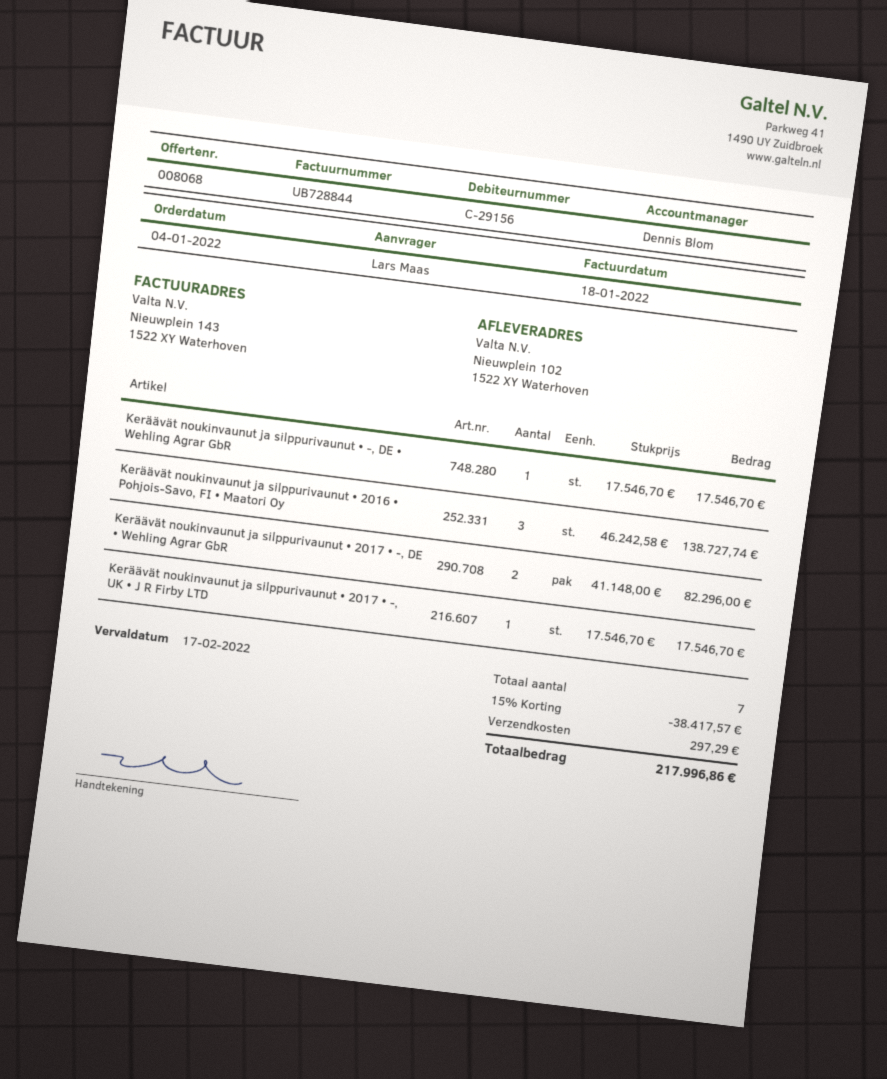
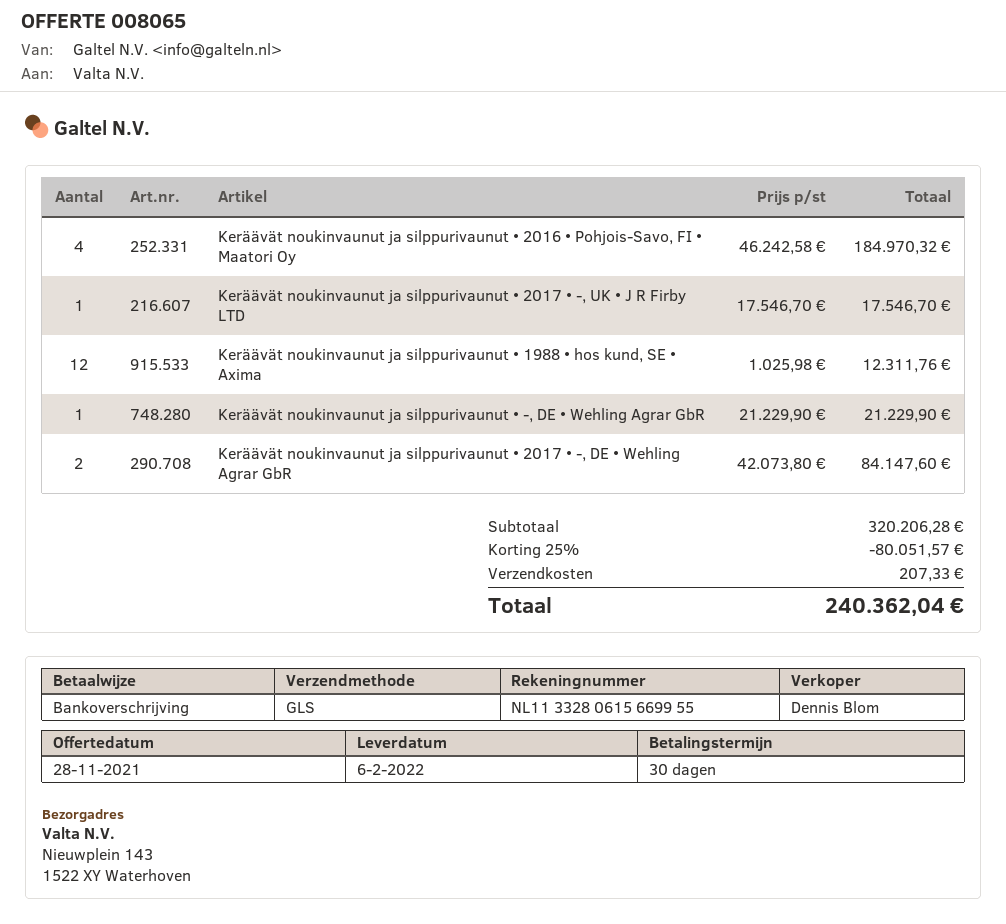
quote number: 008068 -> 008065
ship to: Nieuwplein 102, 1522 XY Waterhoven -> Nieuwplein 143, 1522 XY Waterhoven
Keräävät noukinvaunut ja silppurivaunut • -, DE • Wehling Agrar GbR: 1 x 17546.70 = 17546.70 -> 1 x 21229.90 = 21229.90
Keräävät noukinvaunut ja silppurivaunut • 2016 • Pohjois-Savo, FI • Maatori Oy: 3 x 46242.58 = 138727.74 -> 4 x 46242.58 = 184970.32
Keräävät noukinvaunut ja silppurivaunut • 2017 • -, DE • Wehling Agrar GbR: 2 x 41148.00 = 82296.00 -> 2 x 42073.80 = 84147.60
Keräävät noukinvaunut ja silppurivaunut • 1988 • hos kund, SE • Axima: none -> 12 x 1025.98 = 12311.76
discount: 15% = 38417.57 -> 25% = 80051.57
shipping: 297.29 -> 207.33
total: 217996.86 -> 240362.04

